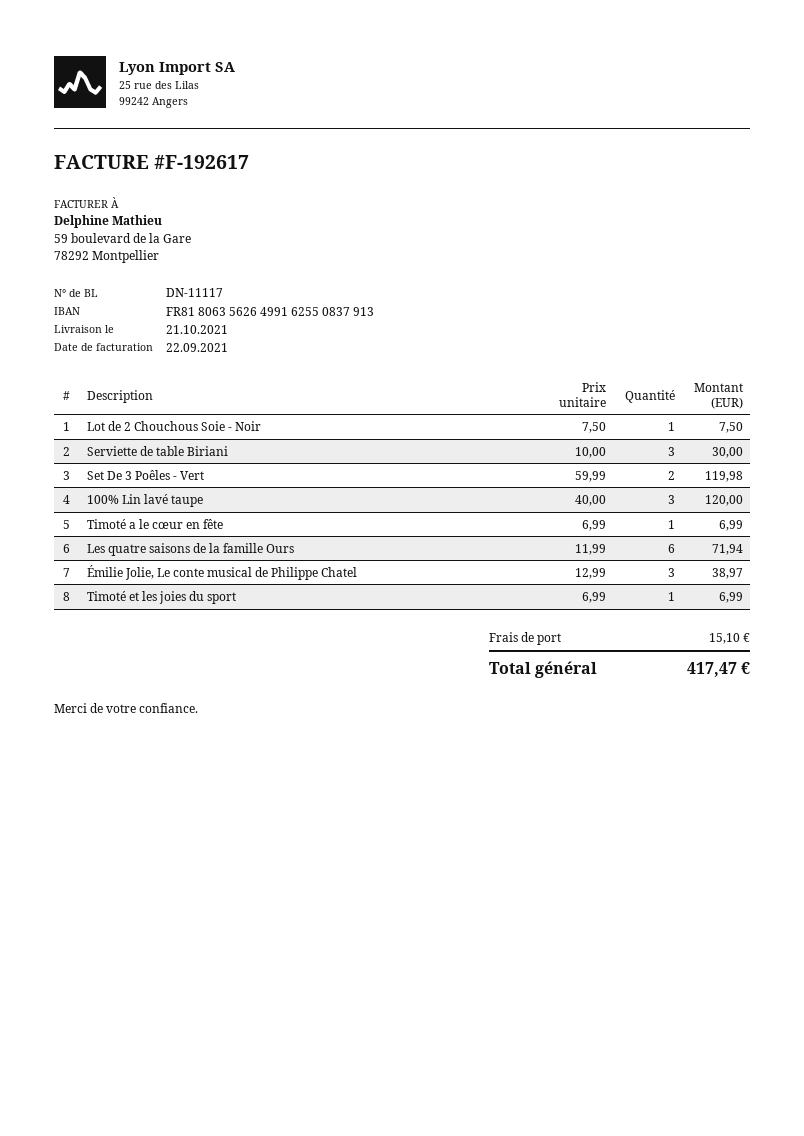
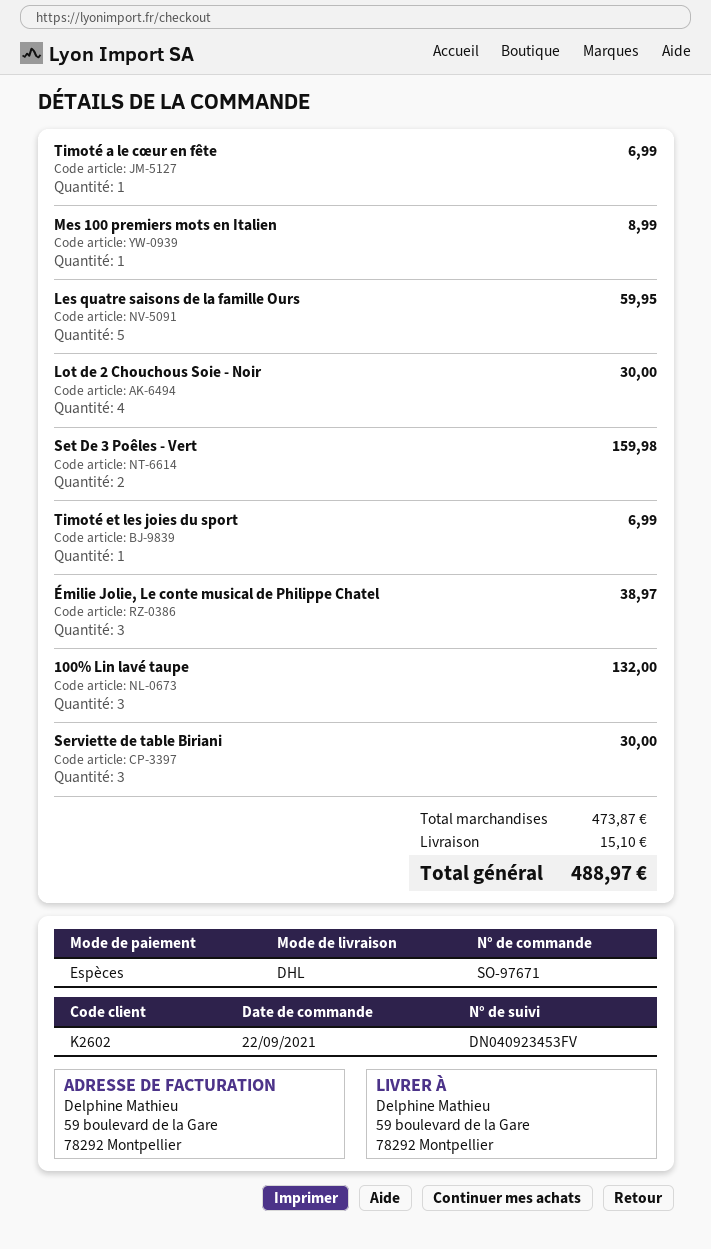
Lot de 2 Chouchous Soie - Noir: 1 for 7.50 -> 4 for 30.00
Set De 3 Poêles - Vert: 2 for 119.98 -> 2 for 159.98
100% Lin lavé taupe: 3 for 120.00 -> 3 for 132.00
Les quatre saisons de la famille Ours: 6 for 71.94 -> 5 for 59.95
Mes 100 premiers mots en Italien: none -> 1 for 8.99
total: 417.47 -> 488.97

